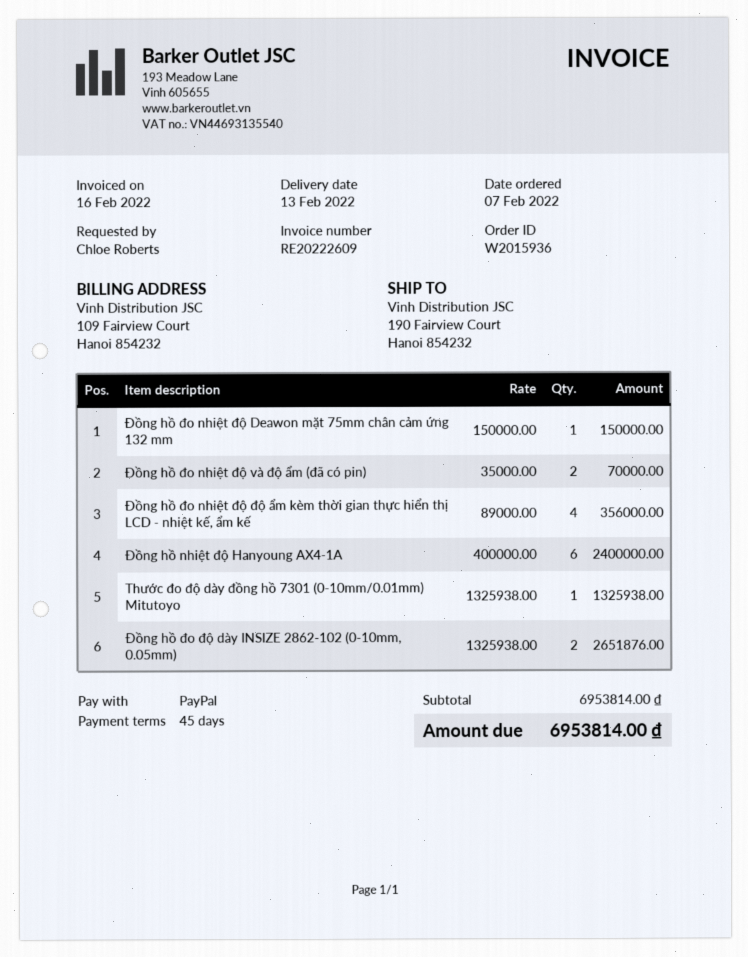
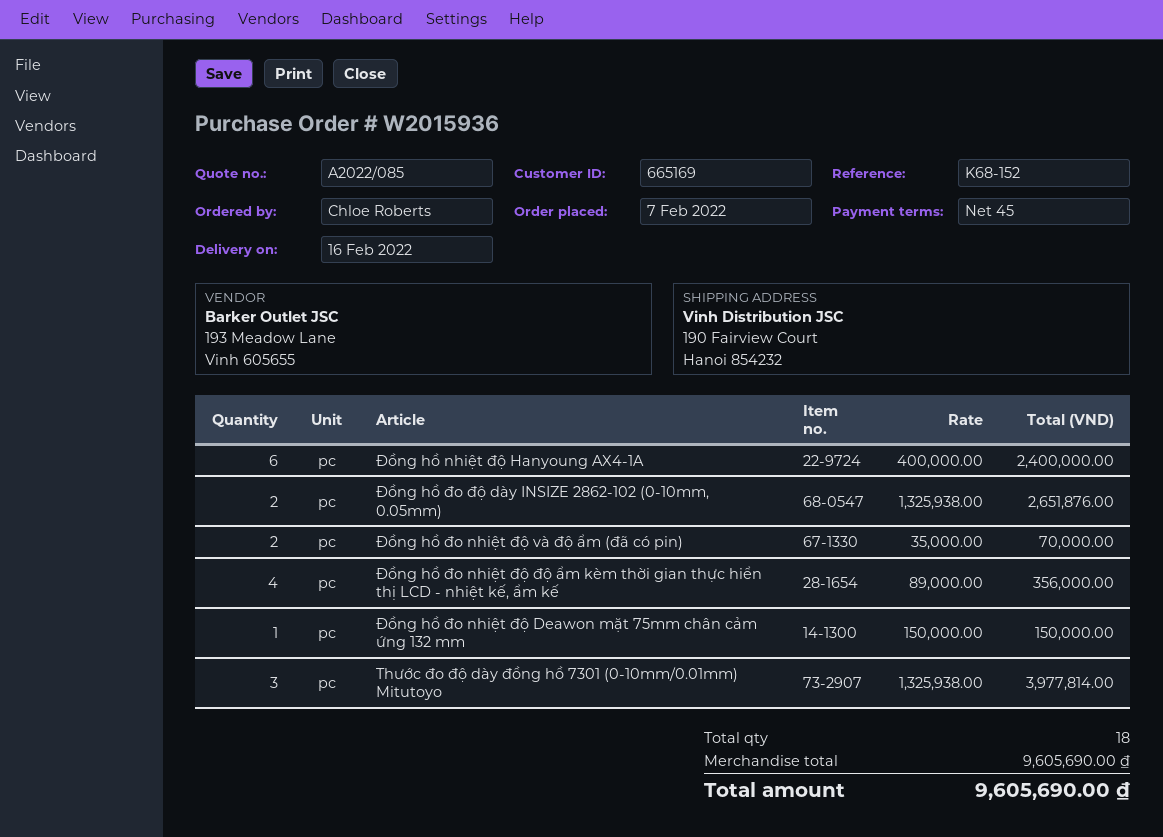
delivery date: 2022-02-13 -> 2022-02-16
Thước đo độ dày đồng hồ 7301 (0-10mm/0.01mm) Mitutoyo: 1 x 1325938.00 = 1325938.00 -> 3 x 1325938.00 = 3977814.00
subtotal: 6953814.00 -> 9605690.00
total: 6953814.00 -> 9605690.00

